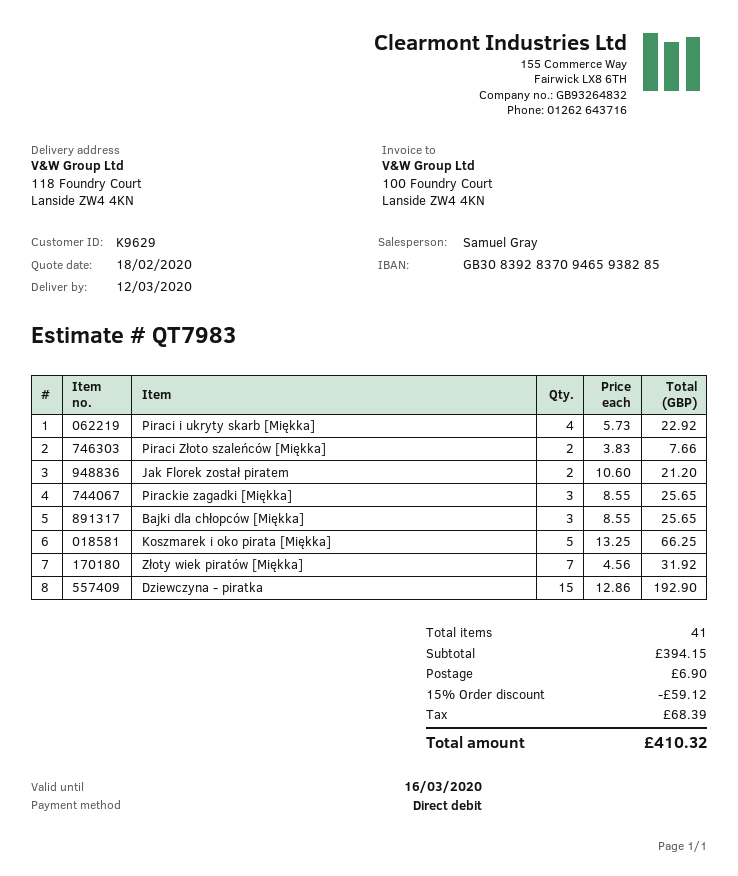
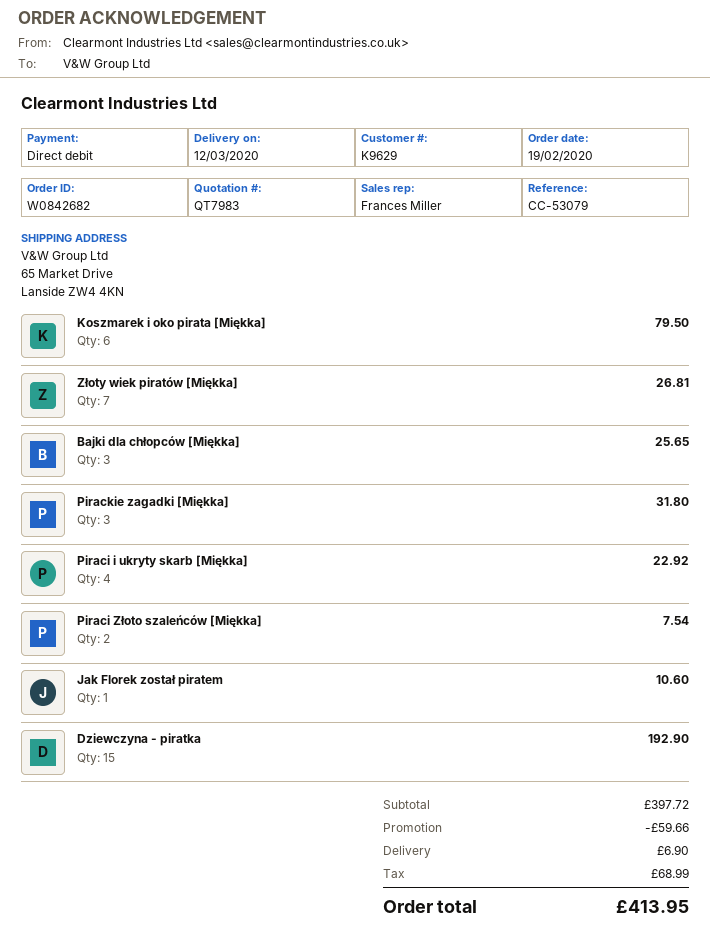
sales rep: Samuel Gray -> Frances Miller
ship to: 118 Foundry Court, Lanside ZW4 4KN -> 65 Market Drive, Lanside ZW4 4KN
Piraci Złoto szaleńców [Miękka]: 2 for 7.66 -> 2 for 7.54
Jak Florek został piratem: 2 for 21.20 -> 1 for 10.60
Pirackie zagadki [Miękka]: 3 for 25.65 -> 3 for 31.80
Koszmarek i oko pirata [Miękka]: 5 for 66.25 -> 6 for 79.50
Złoty wiek piratów [Miękka]: 7 for 31.92 -> 7 for 26.81
subtotal: 394.15 -> 397.72
discount: 59.12 -> 59.66
tax: 68.39 -> 68.99
total: 410.32 -> 413.95

